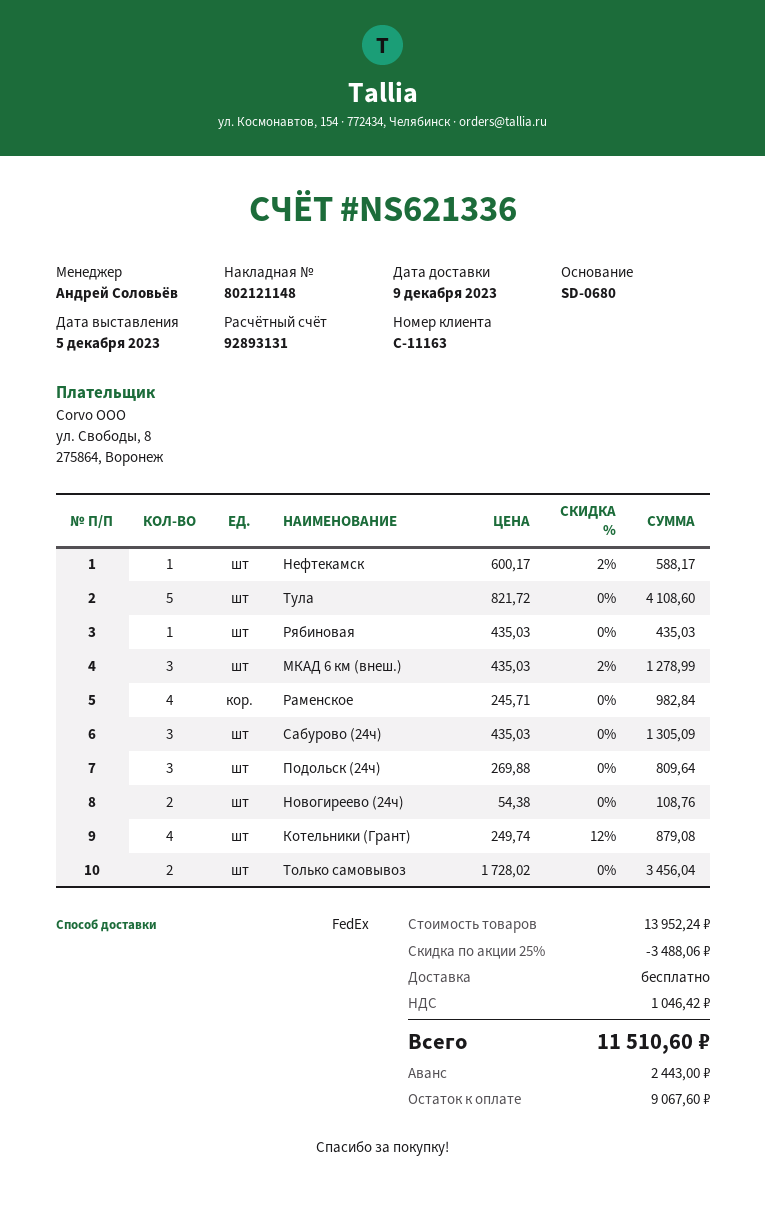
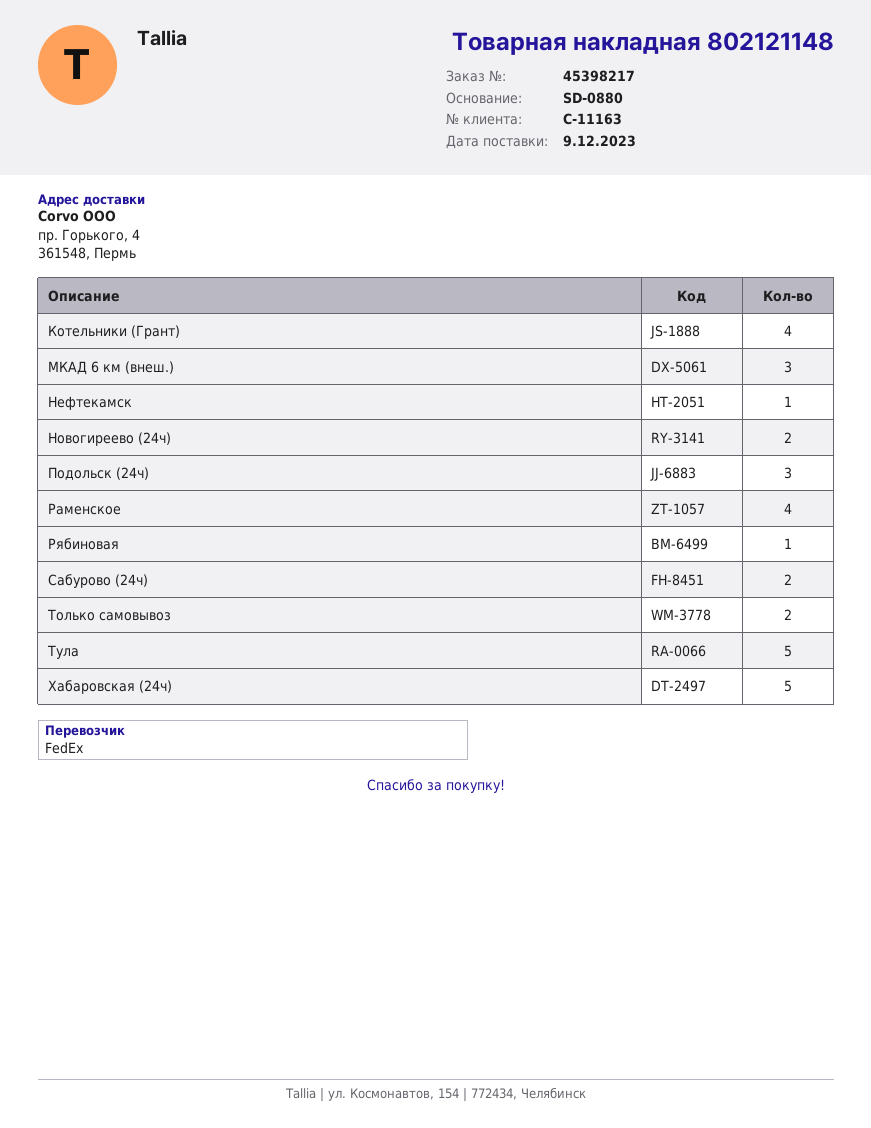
reference: SD-0680 -> SD-0880
Сабурово (24ч): 3 -> 2
Хабаровская (24ч): none -> 5

